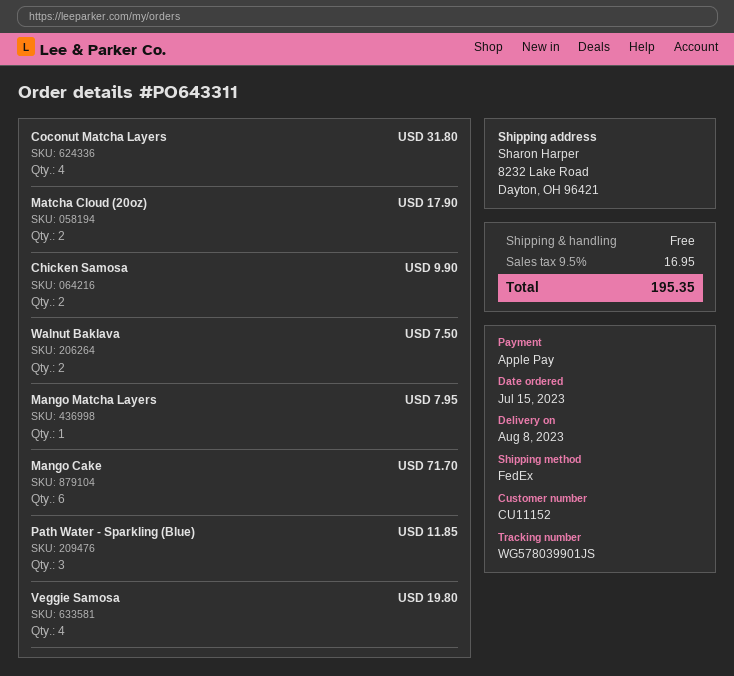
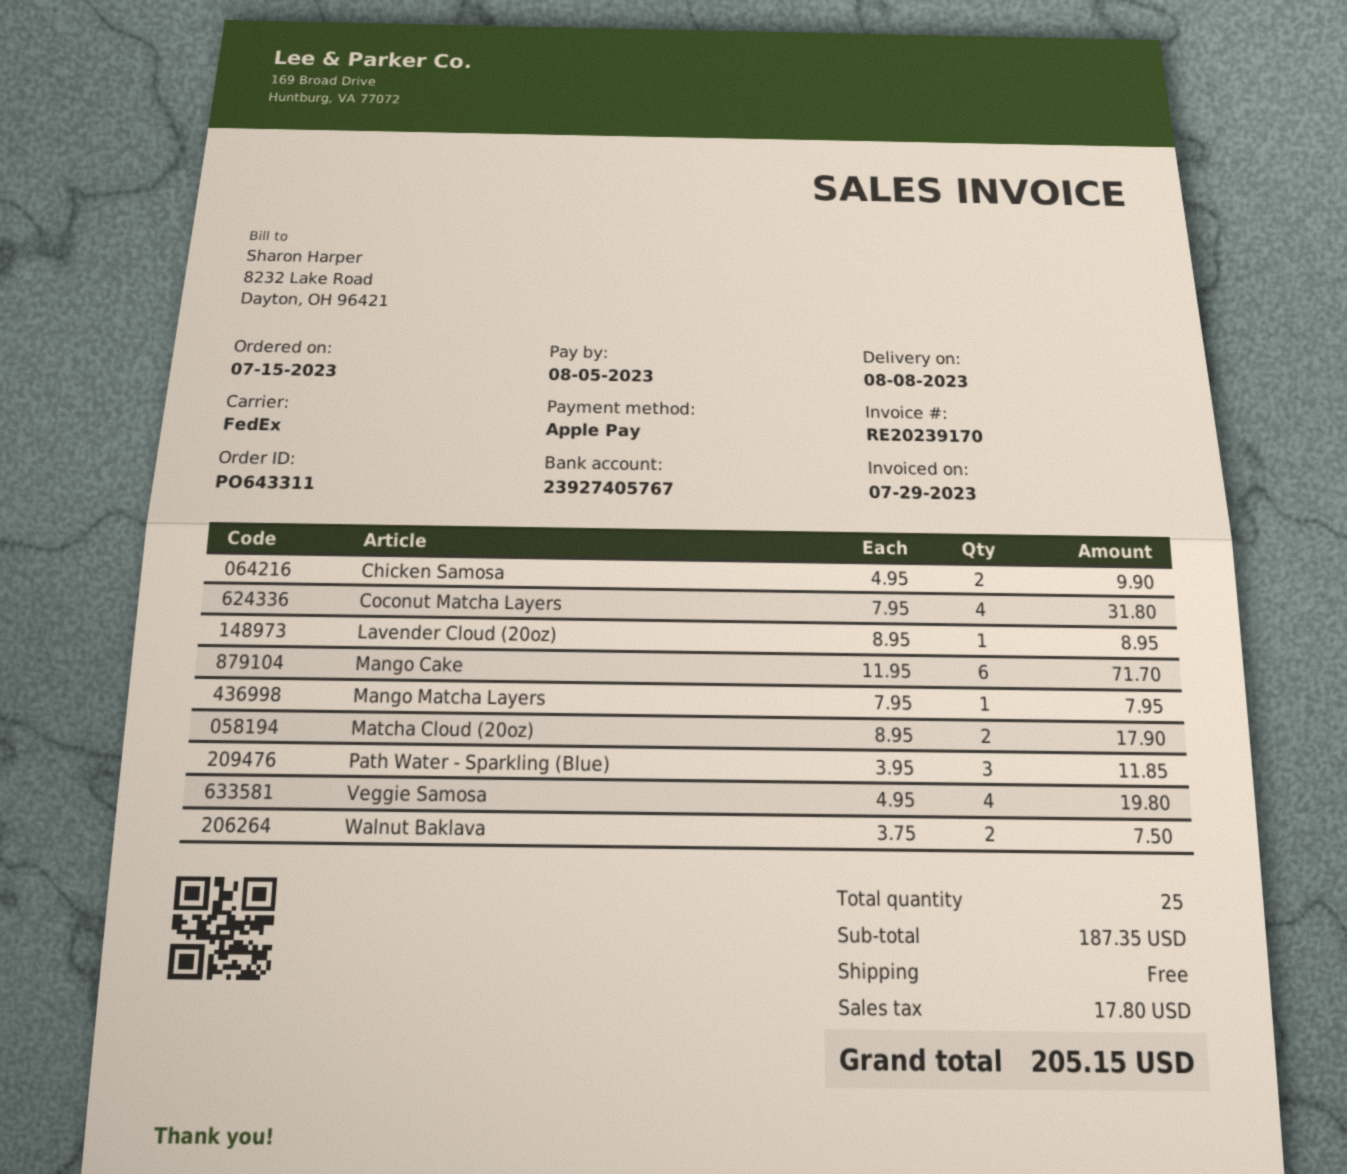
Lavender Cloud (20oz): none -> 1 for 8.95
tax: 16.95 -> 17.80
total: 195.35 -> 205.15

